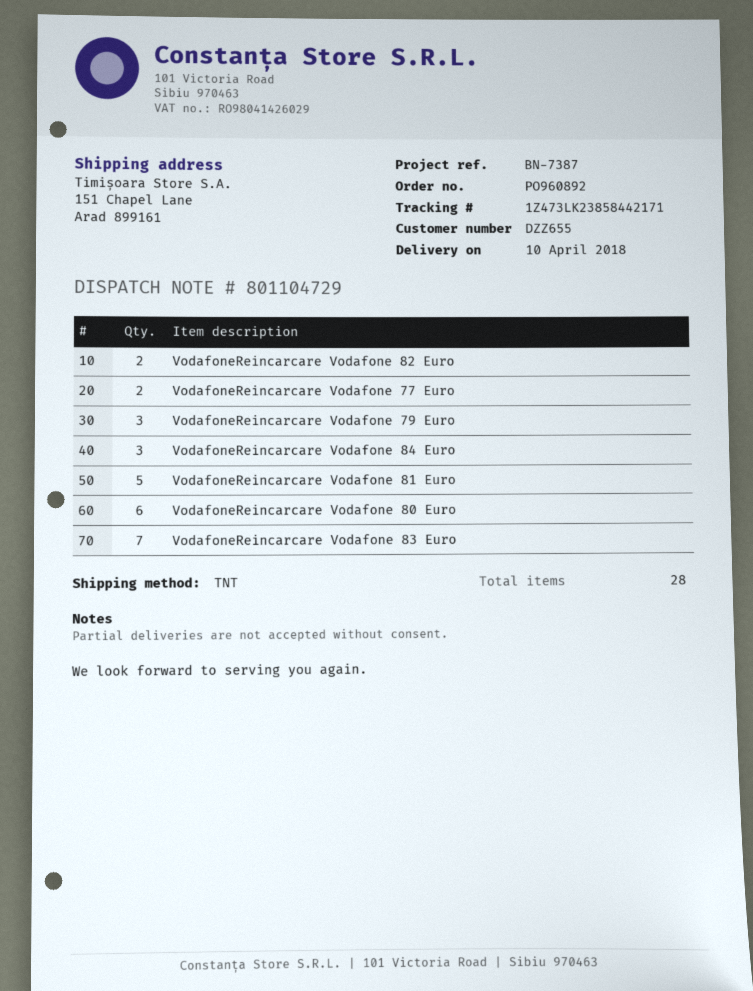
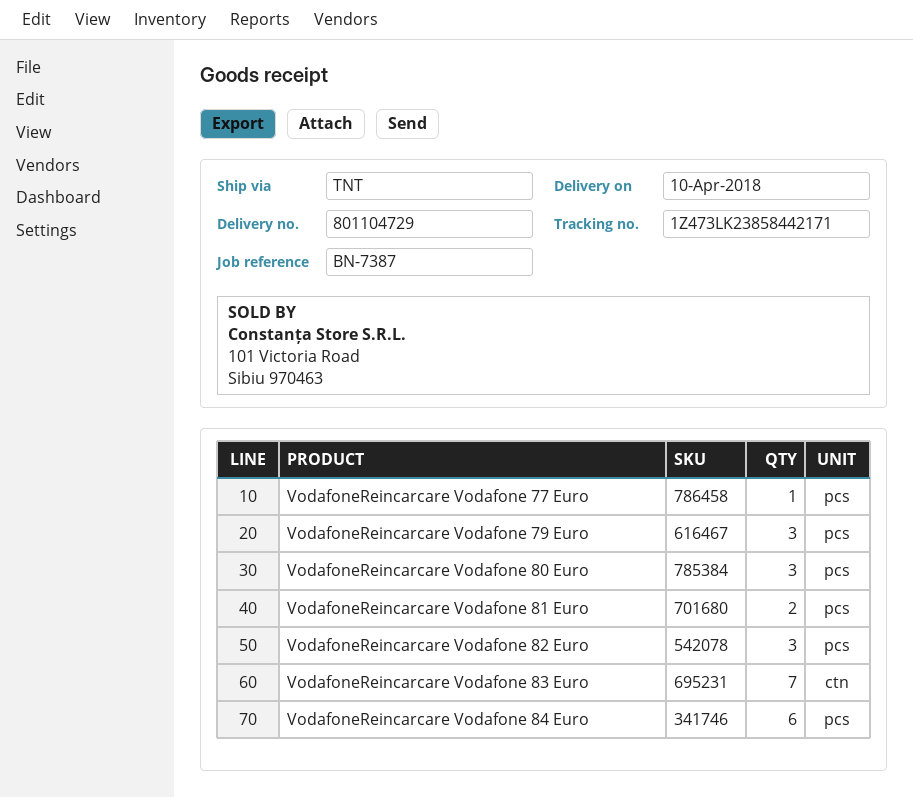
VodafoneReincarcare Vodafone 82 Euro: 2 -> 3
VodafoneReincarcare Vodafone 77 Euro: 2 -> 1
VodafoneReincarcare Vodafone 84 Euro: 3 -> 6
VodafoneReincarcare Vodafone 81 Euro: 5 -> 2
VodafoneReincarcare Vodafone 80 Euro: 6 -> 3

